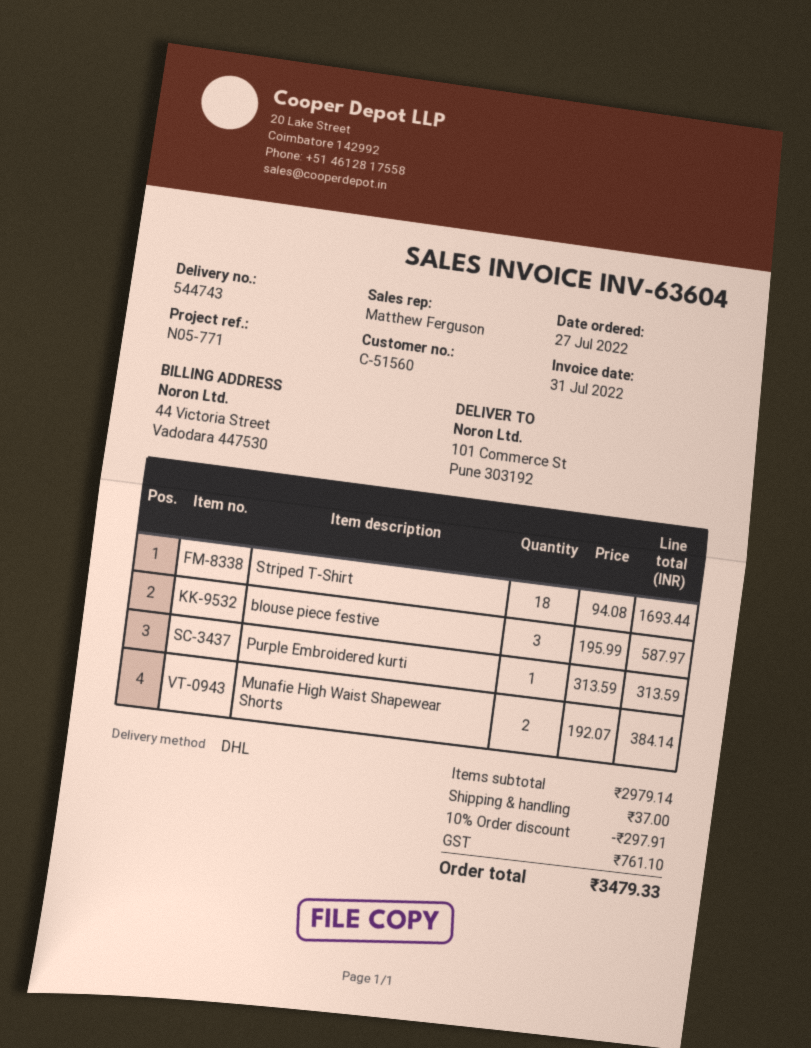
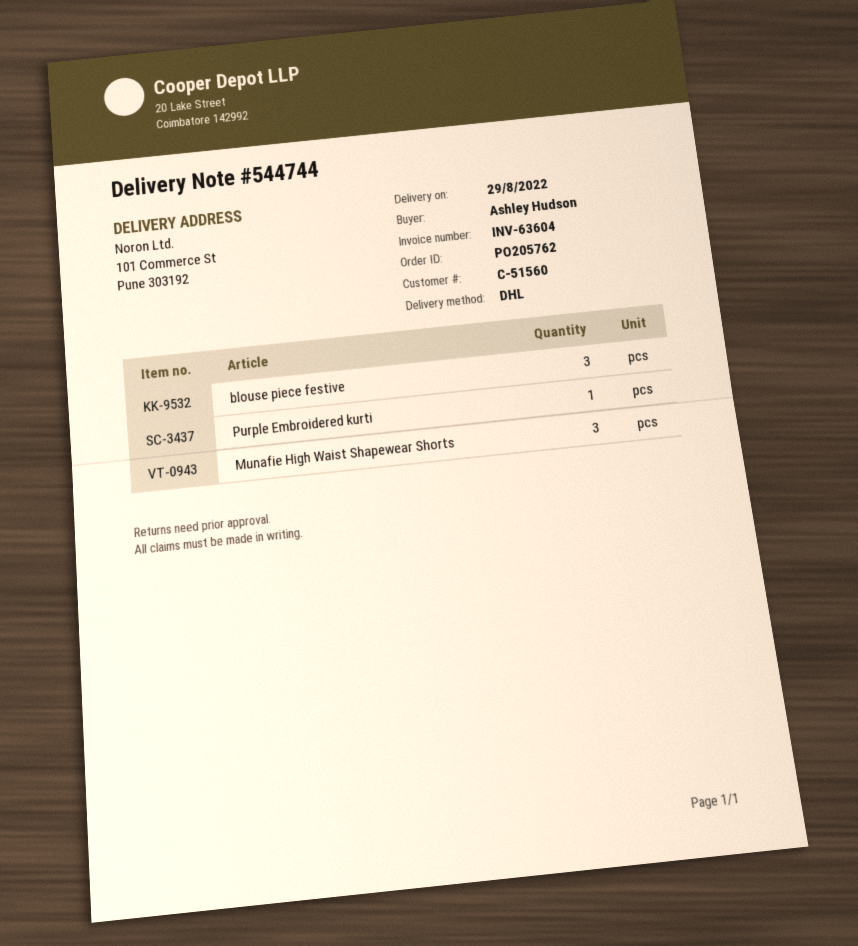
delivery note number: 544743 -> 544744
Striped T-Shirt: 18 -> none
Munafie High Waist Shapewear Shorts: 2 -> 3

